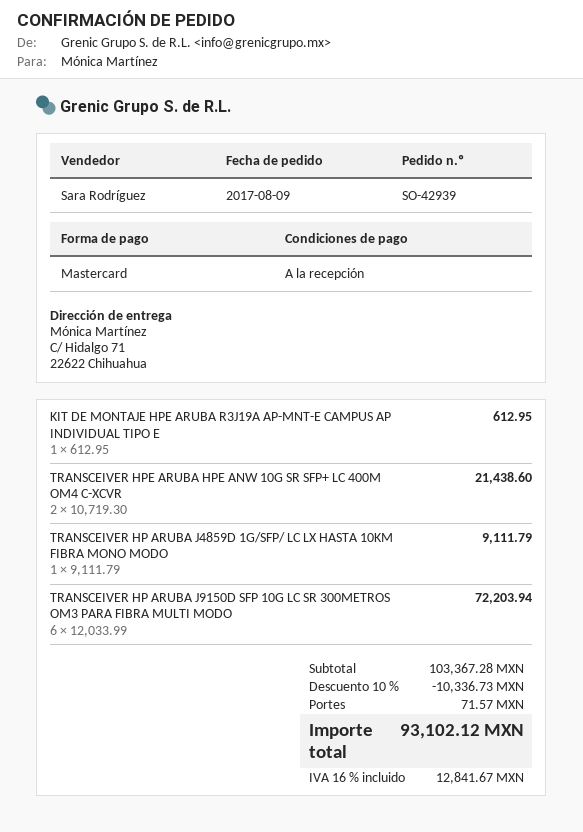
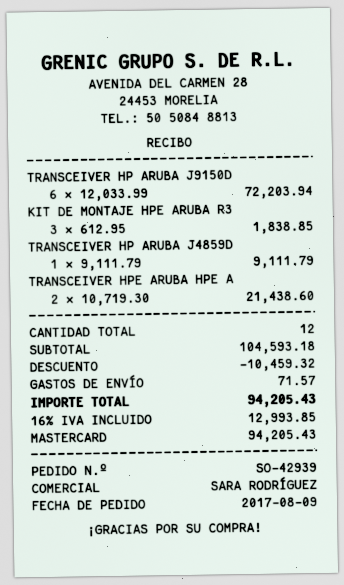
KIT DE MONTAJE HPE ARUBA R3J19A AP-MNT-E CAMPUS AP INDIVIDUAL TIPO E: 1 x 612.95 = 612.95 -> 3 x 612.95 = 1838.85
subtotal: 103367.28 -> 104593.18
discount: 10336.73 -> 10459.32
tax: 16% = 12841.67 -> 16% = 12993.85
total: 93102.12 -> 94205.43

